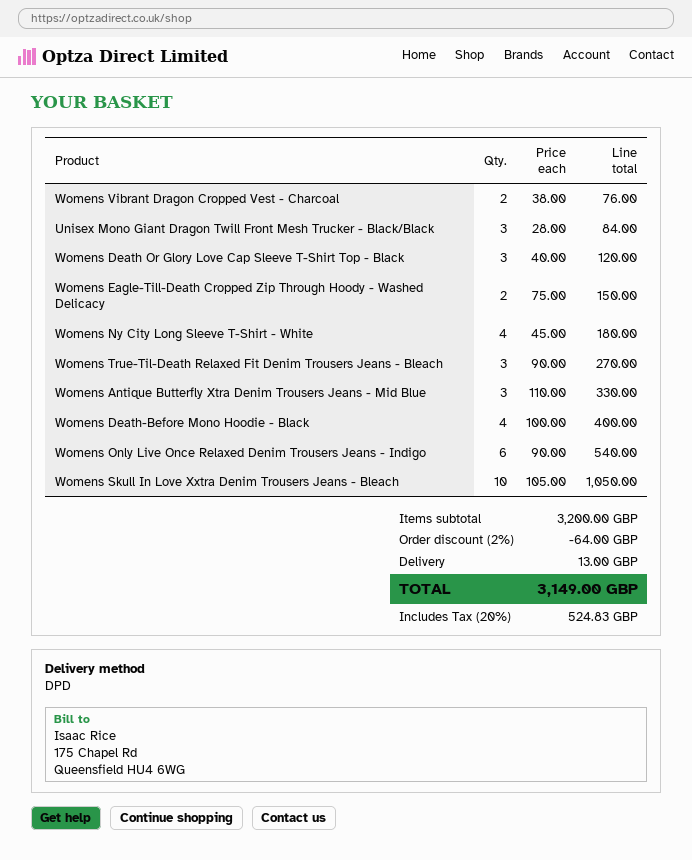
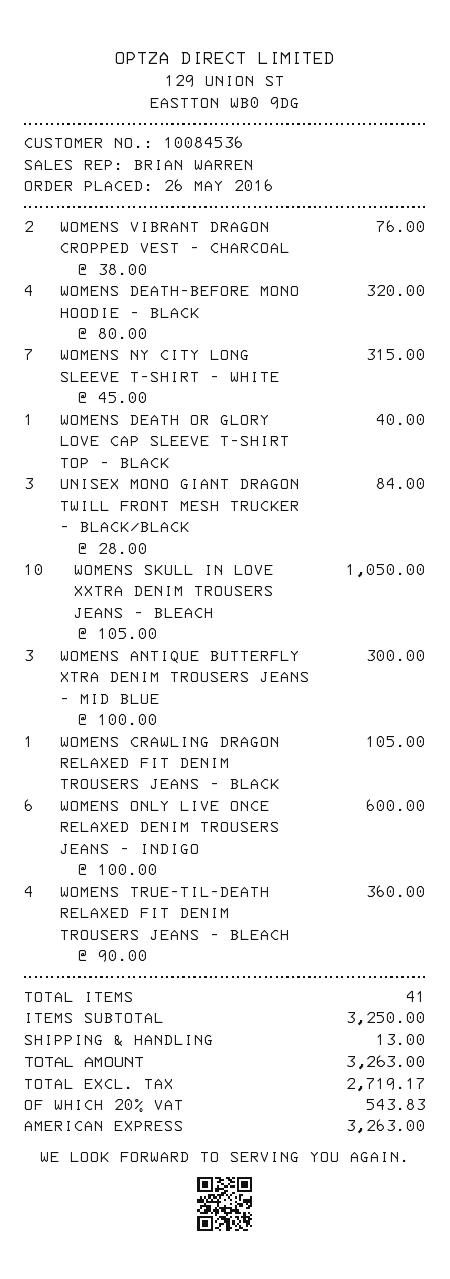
Womens Death Or Glory Love Cap Sleeve T-Shirt Top - Black: 3 x 40.00 = 120.00 -> 1 x 40.00 = 40.00
Womens Eagle-Till-Death Cropped Zip Through Hoody - Washed Delicacy: 2 x 75.00 = 150.00 -> none
Womens Ny City Long Sleeve T-Shirt - White: 4 x 45.00 = 180.00 -> 7 x 45.00 = 315.00
Womens True-Til-Death Relaxed Fit Denim Trousers Jeans - Bleach: 3 x 90.00 = 270.00 -> 4 x 90.00 = 360.00
Womens Antique Butterfly Xtra Denim Trousers Jeans - Mid Blue: 3 x 110.00 = 330.00 -> 3 x 100.00 = 300.00
Womens Death-Before Mono Hoodie - Black: 4 x 100.00 = 400.00 -> 4 x 80.00 = 320.00
Womens Only Live Once Relaxed Denim Trousers Jeans - Indigo: 6 x 90.00 = 540.00 -> 6 x 100.00 = 600.00
WOMENS CRAWLING DRAGON RELAXED FIT DENIM TROUSERS JEANS - BLACK: none -> 1 x 105.00 = 105.00
subtotal: 3200.00 -> 3250.00
discount: 2% = 64.00 -> none
tax: 20% = 524.83 -> 20% = 543.83
total: 3149.00 -> 3263.00

